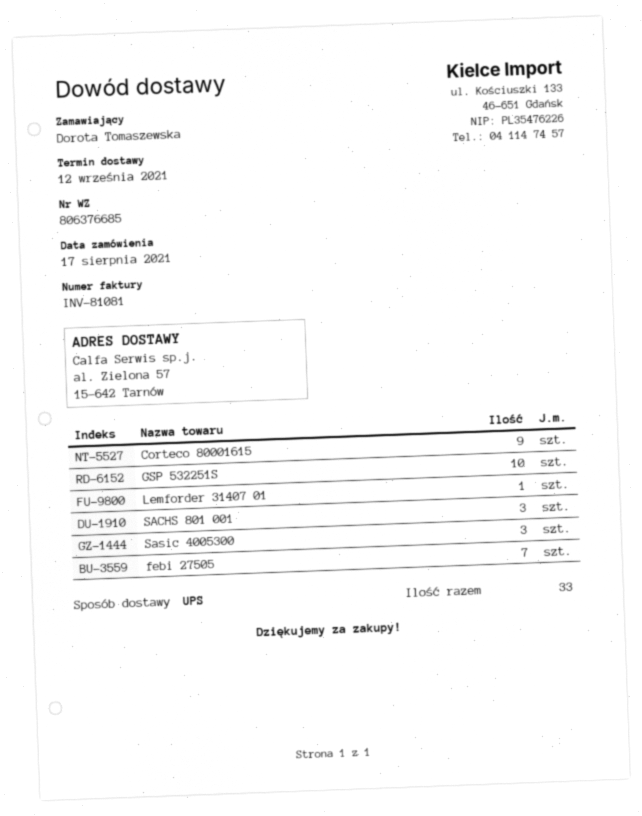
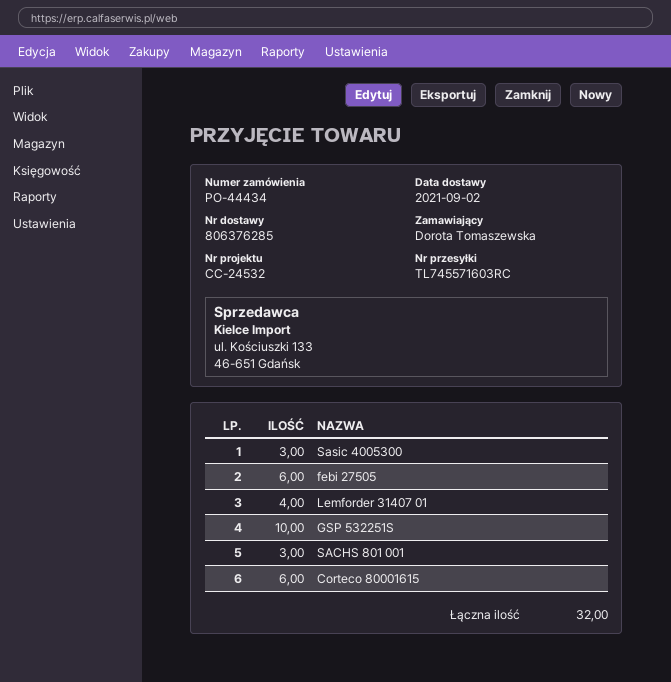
delivery note number: 806376685 -> 806376285
delivery date: 2021-09-12 -> 2021-09-02
Corteco 80001615: 9 -> 6
Lemforder 31407 01: 1 -> 4
febi 27505: 7 -> 6
total quantity: 33 -> 32

